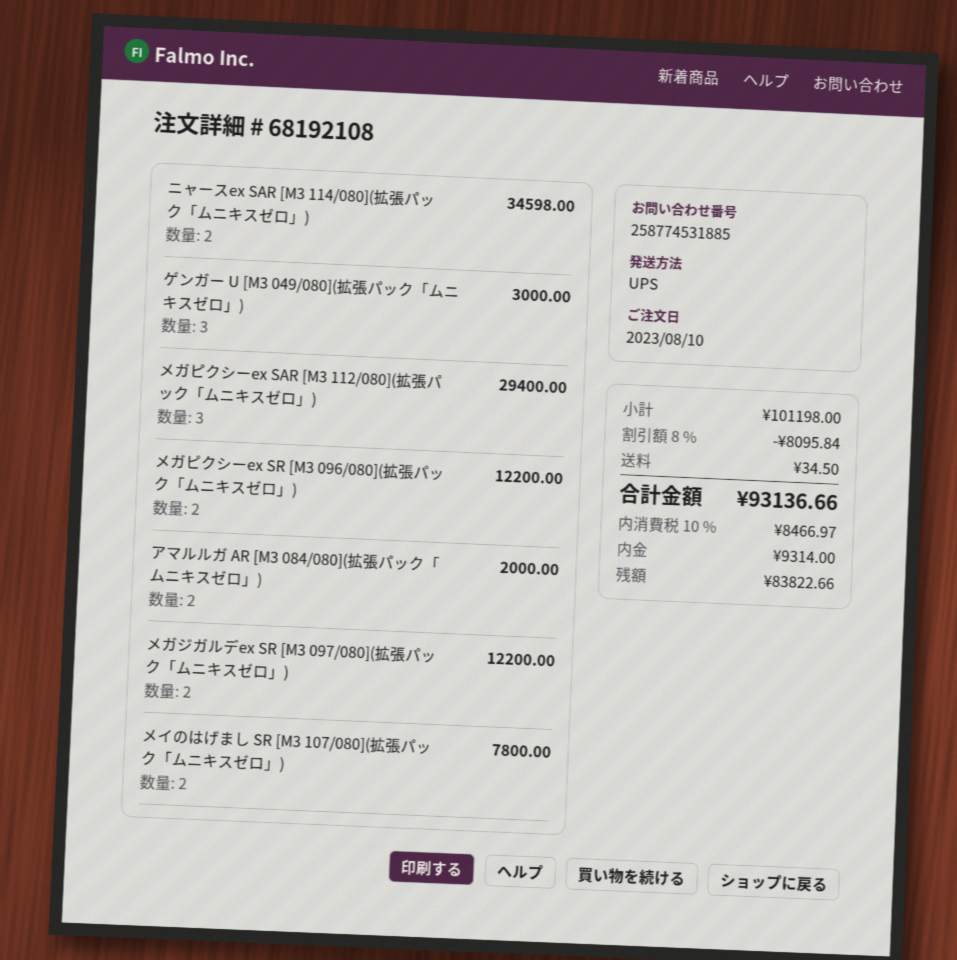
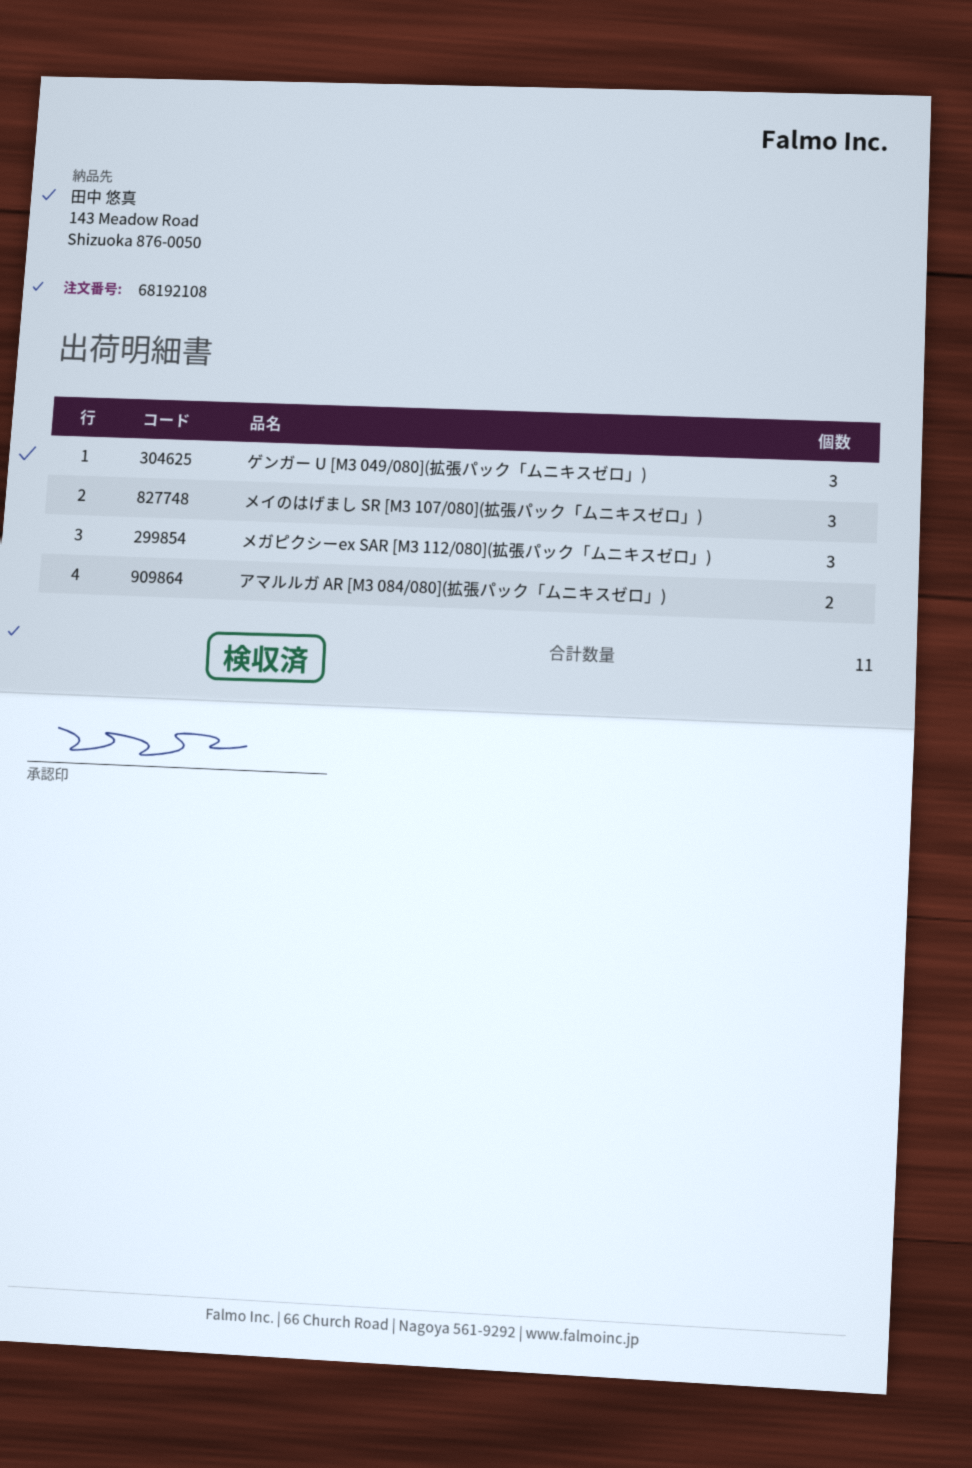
ニャースex SAR [M3 114/080](拡張パック「ムニキスゼロ」): 2 -> none
メガピクシーex SR [M3 096/080](拡張パック「ムニキスゼロ」): 2 -> none
メガジガルデex SR [M3 097/080](拡張パック「ムニキスゼロ」): 2 -> none
メイのはげまし SR [M3 107/080](拡張パック「ムニキスゼロ」): 2 -> 3

